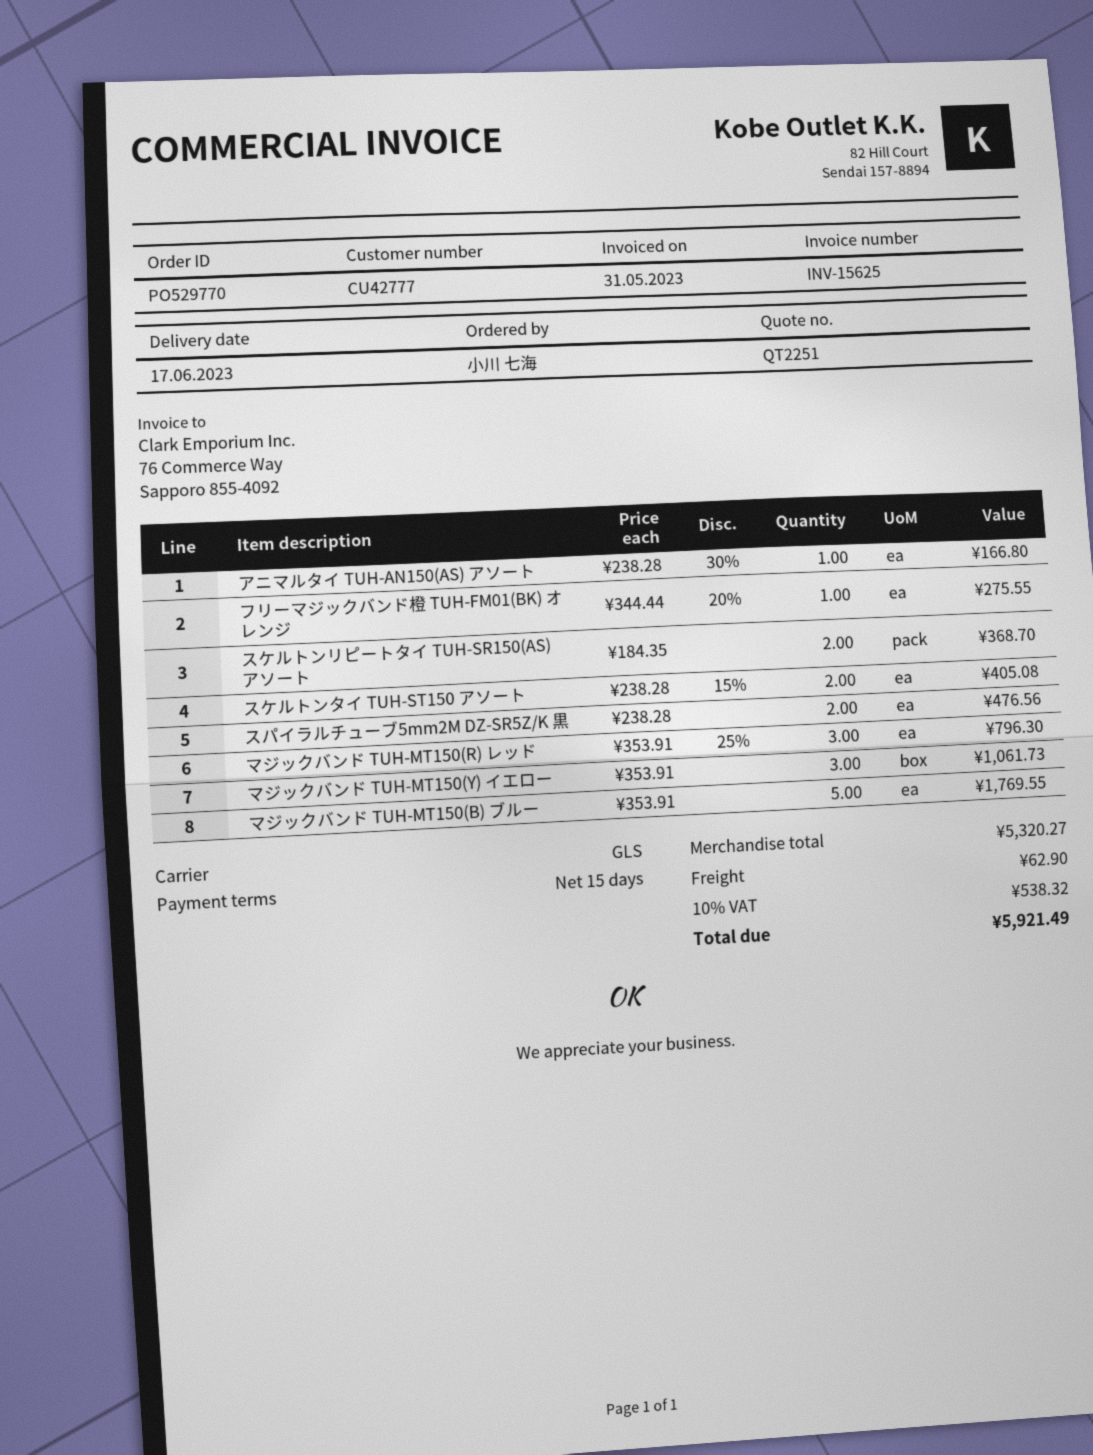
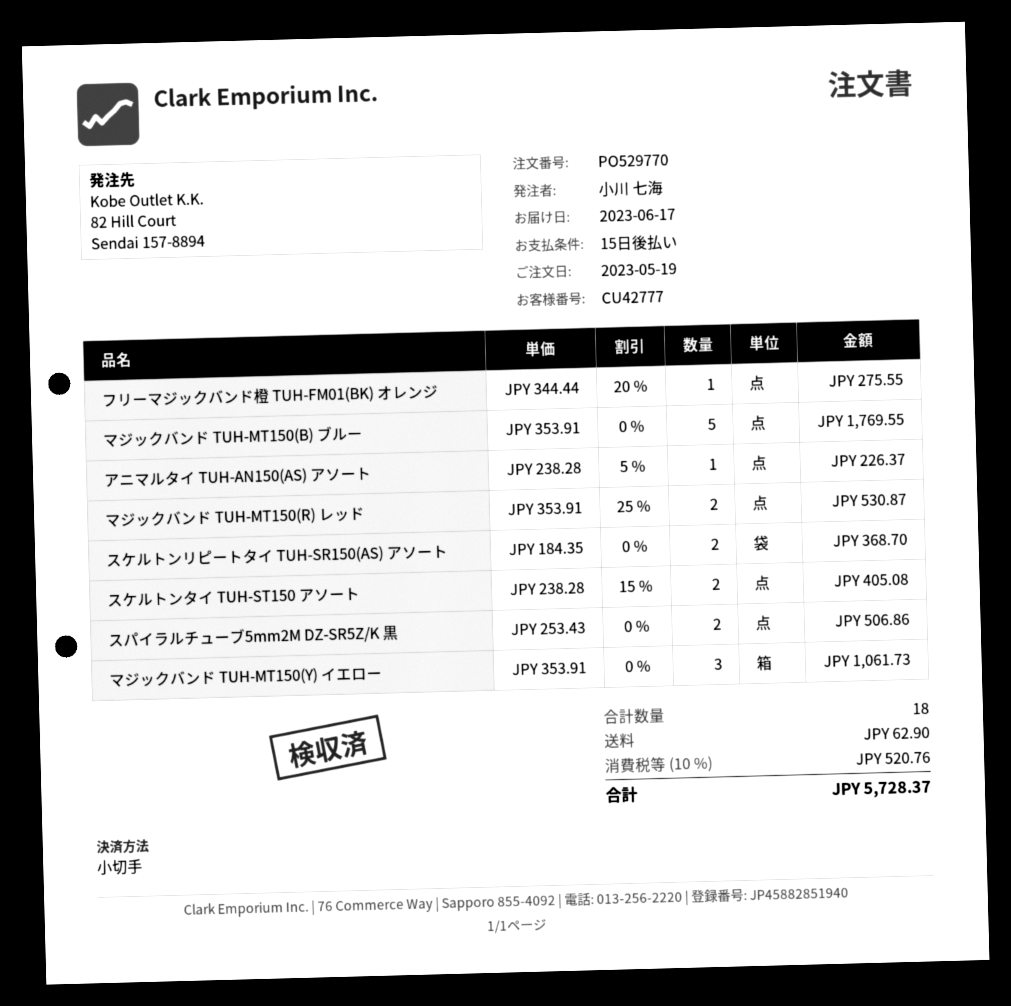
アニマルタイ TUH-AN150(AS) アソート: 1 x 238.28 - 30% = 166.80 -> 1 x 238.28 - 5% = 226.37
スパイラルチューブ5mm2M DZ-SR5Z/K 黒: 2 x 238.28 = 476.56 -> 2 x 253.43 = 506.86
マジックバンド TUH-MT150(R) レッド: 3 x 353.91 - 25% = 796.30 -> 2 x 353.91 - 25% = 530.87
tax: 10% = 538.32 -> 10% = 520.76
total: 5921.49 -> 5728.37

